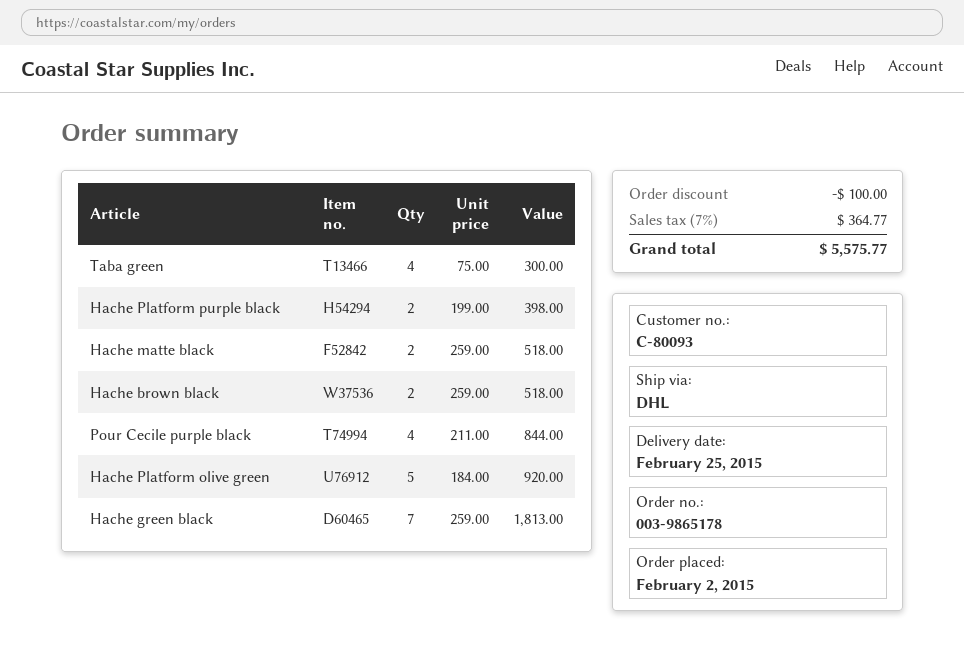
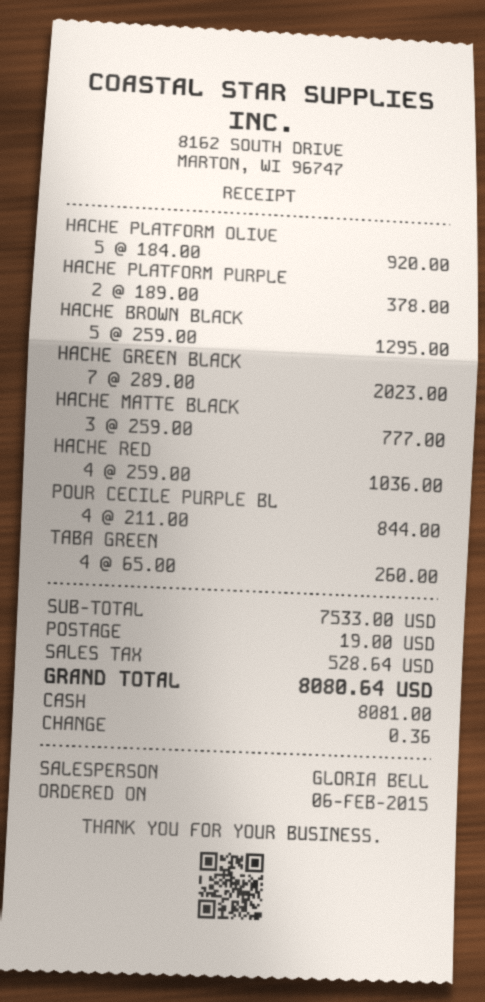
order date: 2015-02-02 -> 2015-02-06
Taba green: 4 x 75.00 = 300.00 -> 4 x 65.00 = 260.00
Hache Platform purple black: 2 x 199.00 = 398.00 -> 2 x 189.00 = 378.00
Hache matte black: 2 x 259.00 = 518.00 -> 3 x 259.00 = 777.00
Hache brown black: 2 x 259.00 = 518.00 -> 5 x 259.00 = 1295.00
Hache green black: 7 x 259.00 = 1813.00 -> 7 x 289.00 = 2023.00
HACHE RED: none -> 4 x 259.00 = 1036.00
discount: 100.00 -> none
shipping: none -> 19.00
tax: 364.77 -> 528.64
total: 5575.77 -> 8080.64

